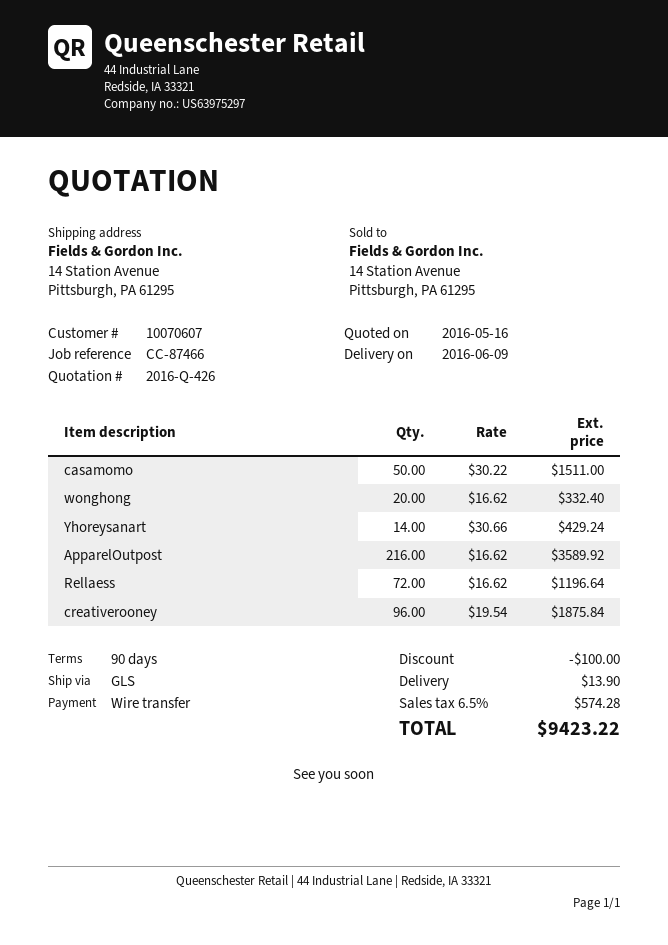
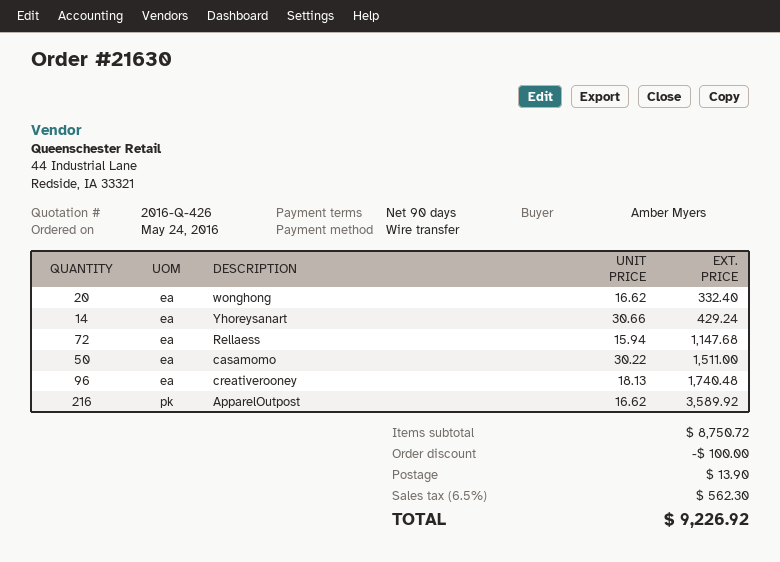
Rellaess: 72 x 16.62 = 1196.64 -> 72 x 15.94 = 1147.68
creativerooney: 96 x 19.54 = 1875.84 -> 96 x 18.13 = 1740.48
tax: 6.5% = 574.28 -> 6.5% = 562.30
total: 9423.22 -> 9226.92

